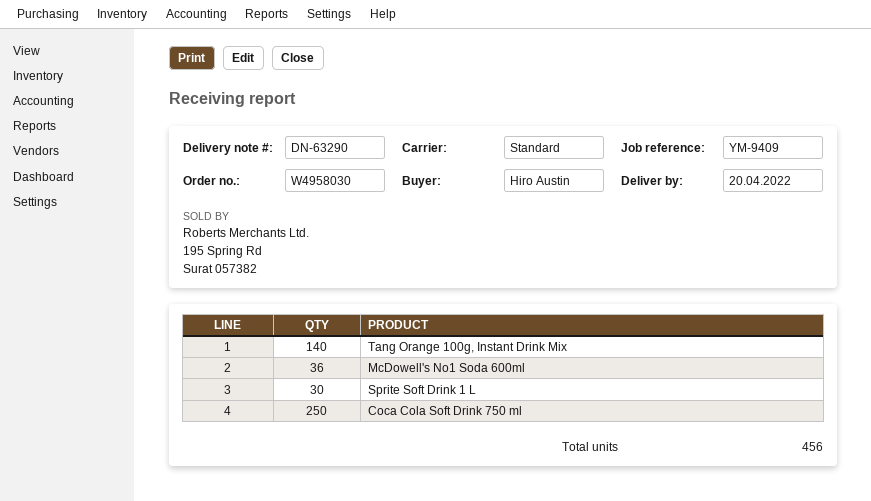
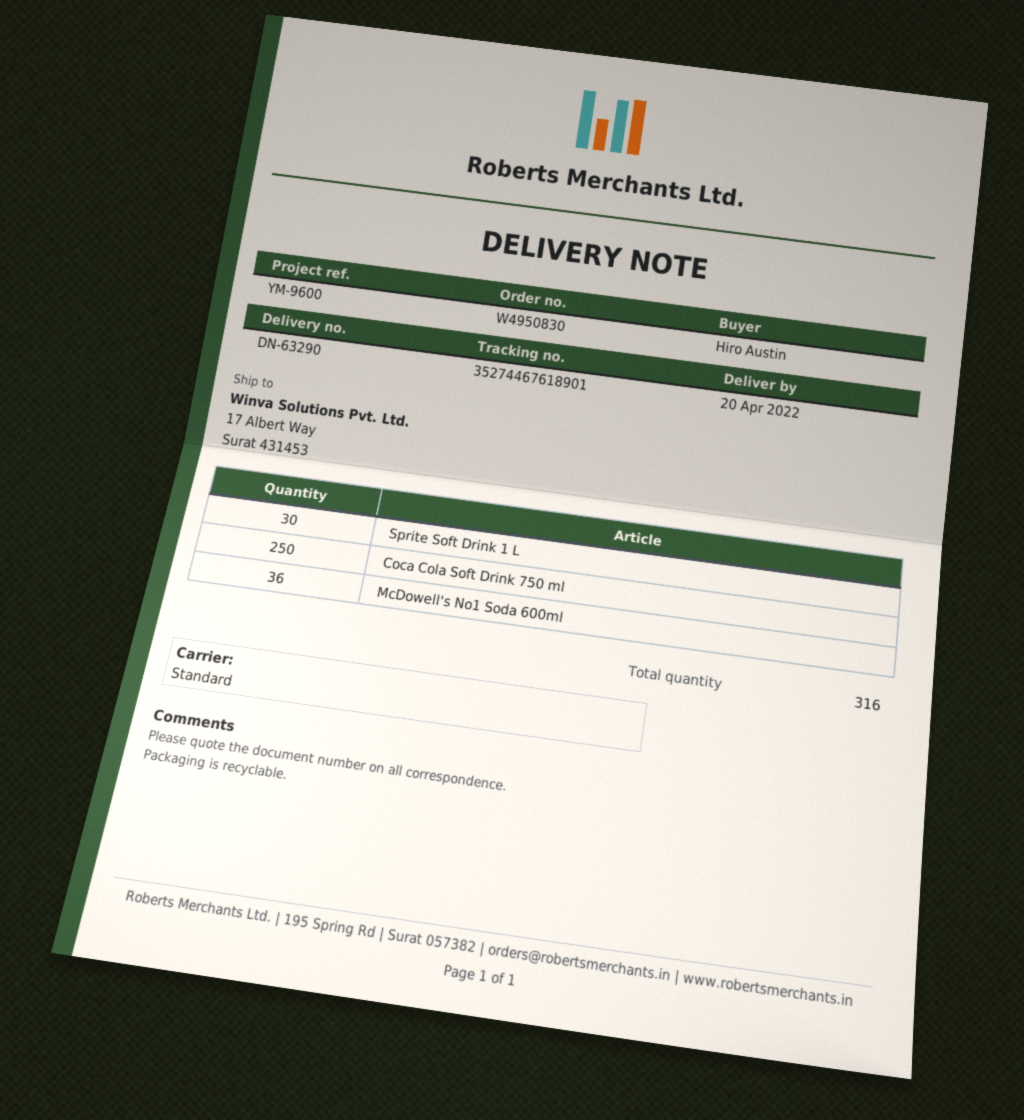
order number: W4958030 -> W4950830
reference: YM-9409 -> YM-9600
Tang Orange 100g, Instant Drink Mix: 140 -> none
total quantity: 456 -> 316

